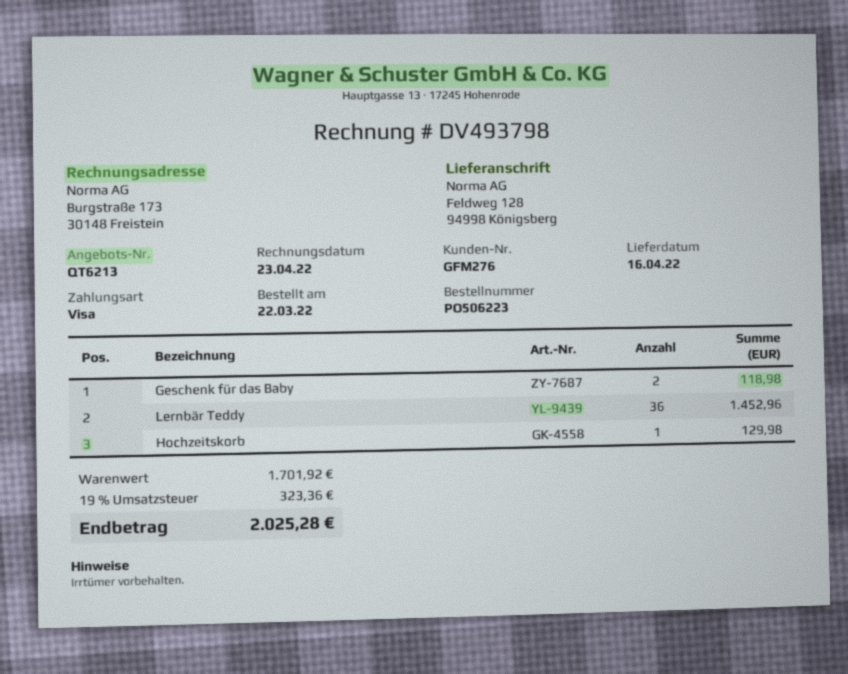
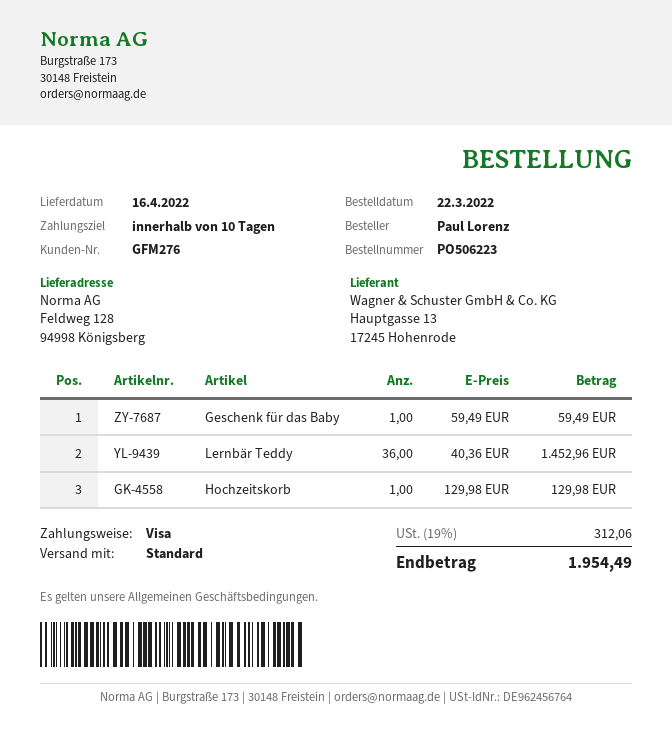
Geschenk für das Baby: 2 for 118.98 -> 1 for 59.49
tax: 19% = 323.36 -> 19% = 312.06
total: 2025.28 -> 1954.49

